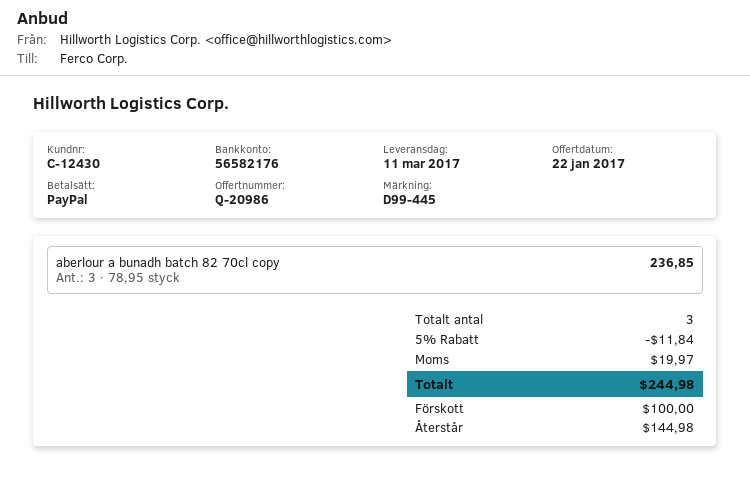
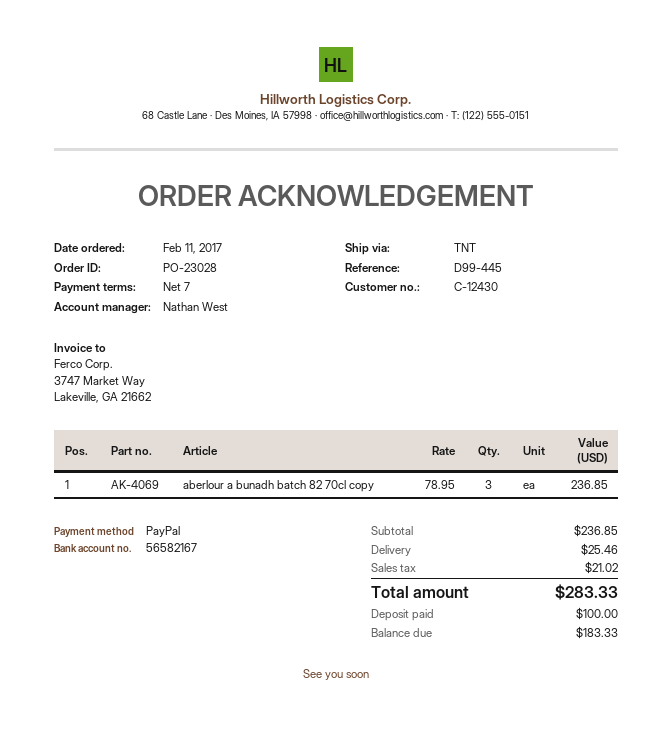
bank account: 56582176 -> 56582167
discount: 5% = 11.84 -> none
shipping: none -> 25.46
tax: 19.97 -> 21.02
total: 244.98 -> 283.33
balance: 144.98 -> 183.33

